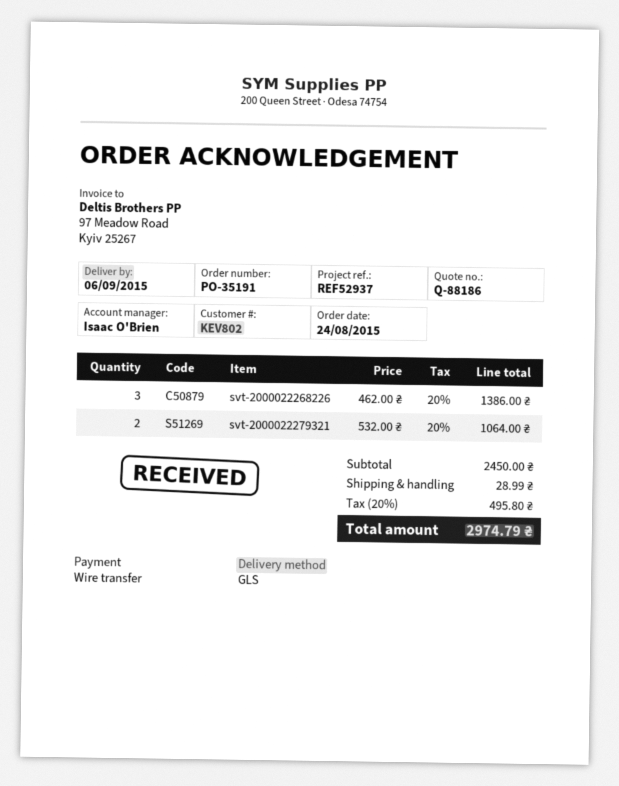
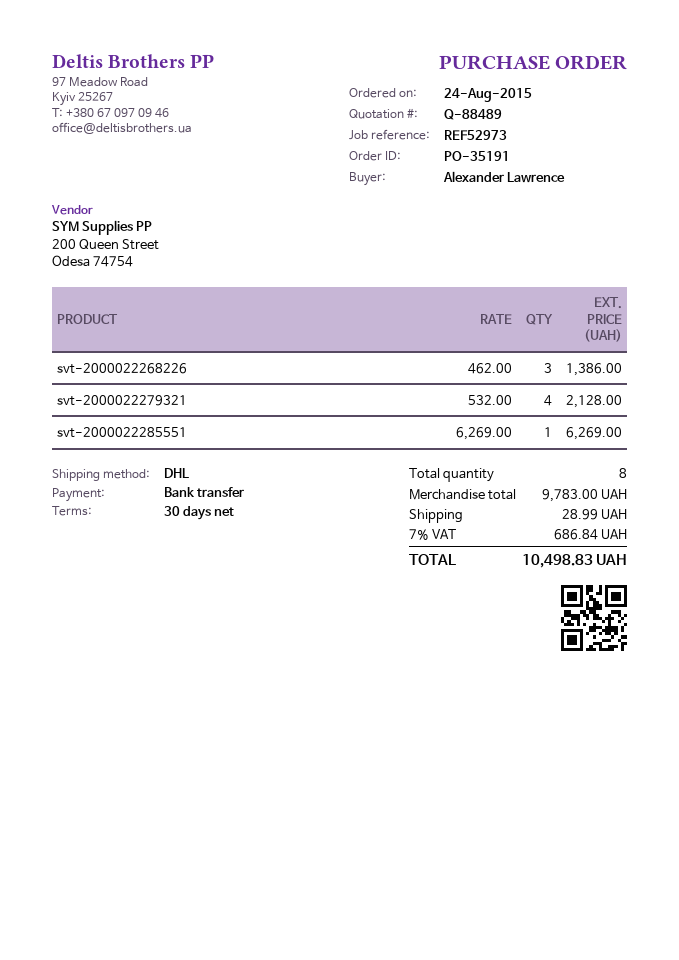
quote number: Q-88186 -> Q-88489
reference: REF52937 -> REF52973
shipping method: GLS -> DHL
svt-2000022279321: 2 x 532.00 = 1064.00 -> 4 x 532.00 = 2128.00
svt-2000022285551: none -> 1 x 6269.00 = 6269.00
subtotal: 2450.00 -> 9783.00
tax: 20% = 495.80 -> 7% = 686.84
total: 2974.79 -> 10498.83

